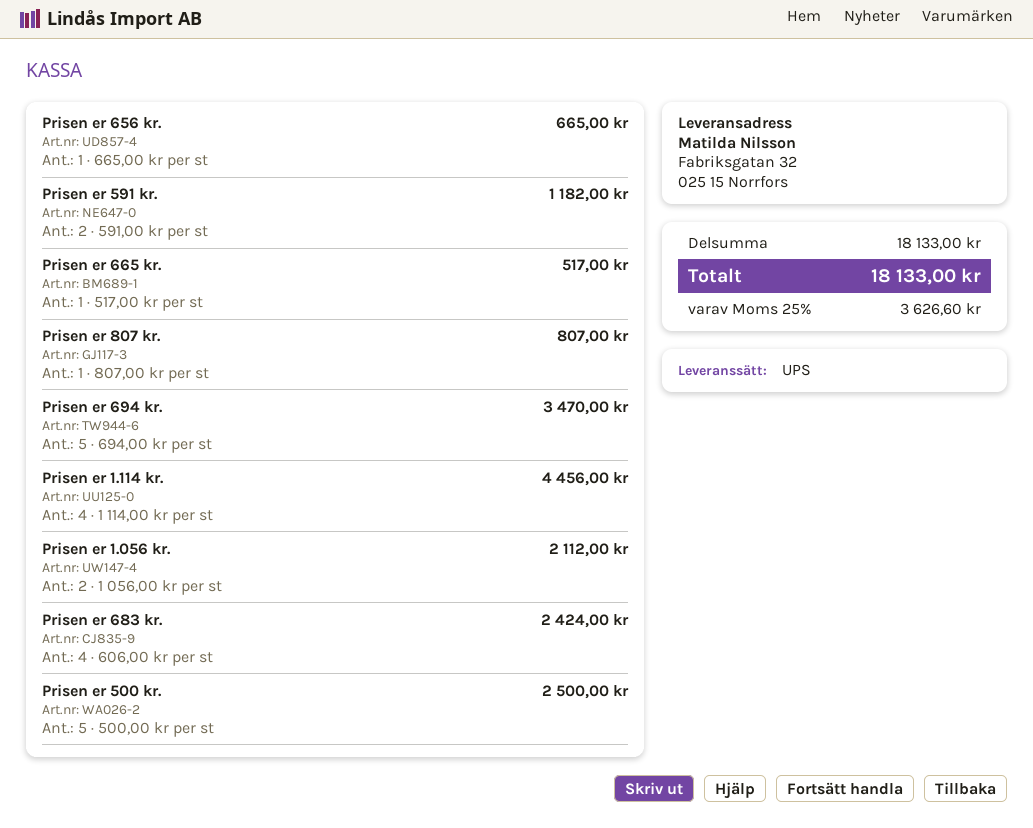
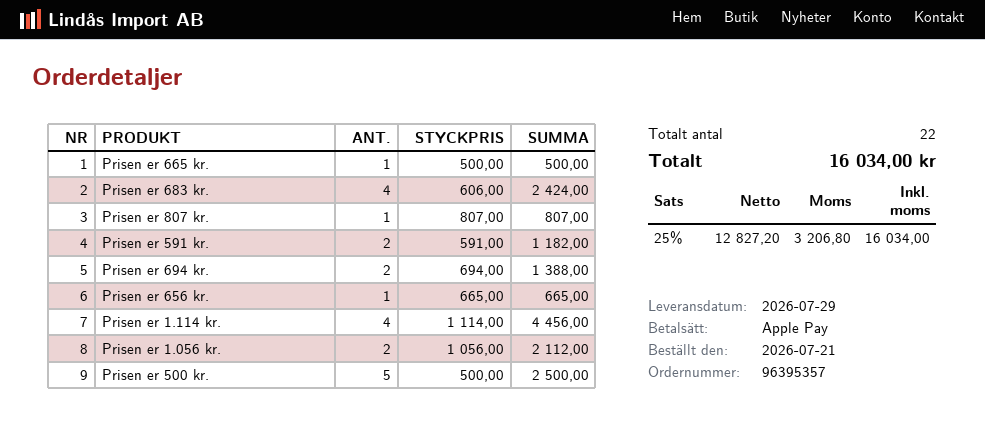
Prisen er 665 kr.: 1 x 517.00 = 517.00 -> 1 x 500.00 = 500.00
Prisen er 694 kr.: 5 x 694.00 = 3470.00 -> 2 x 694.00 = 1388.00
tax: 25% = 3626.60 -> 25% = 3206.80
total: 18133.00 -> 16034.00

